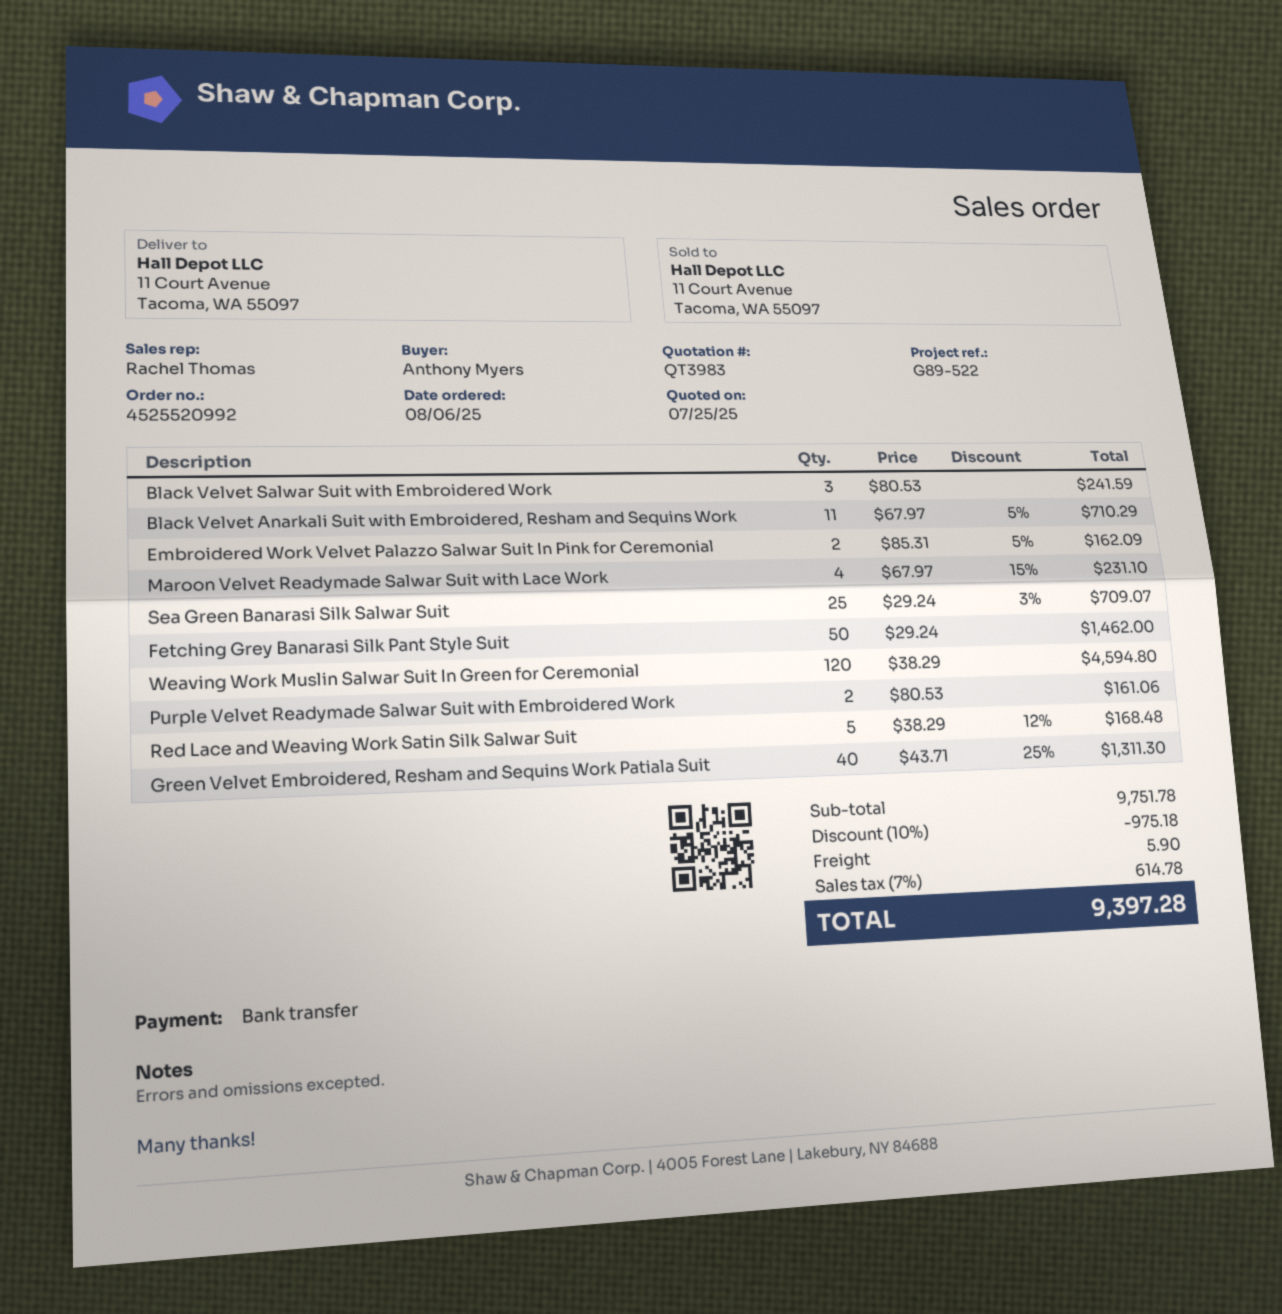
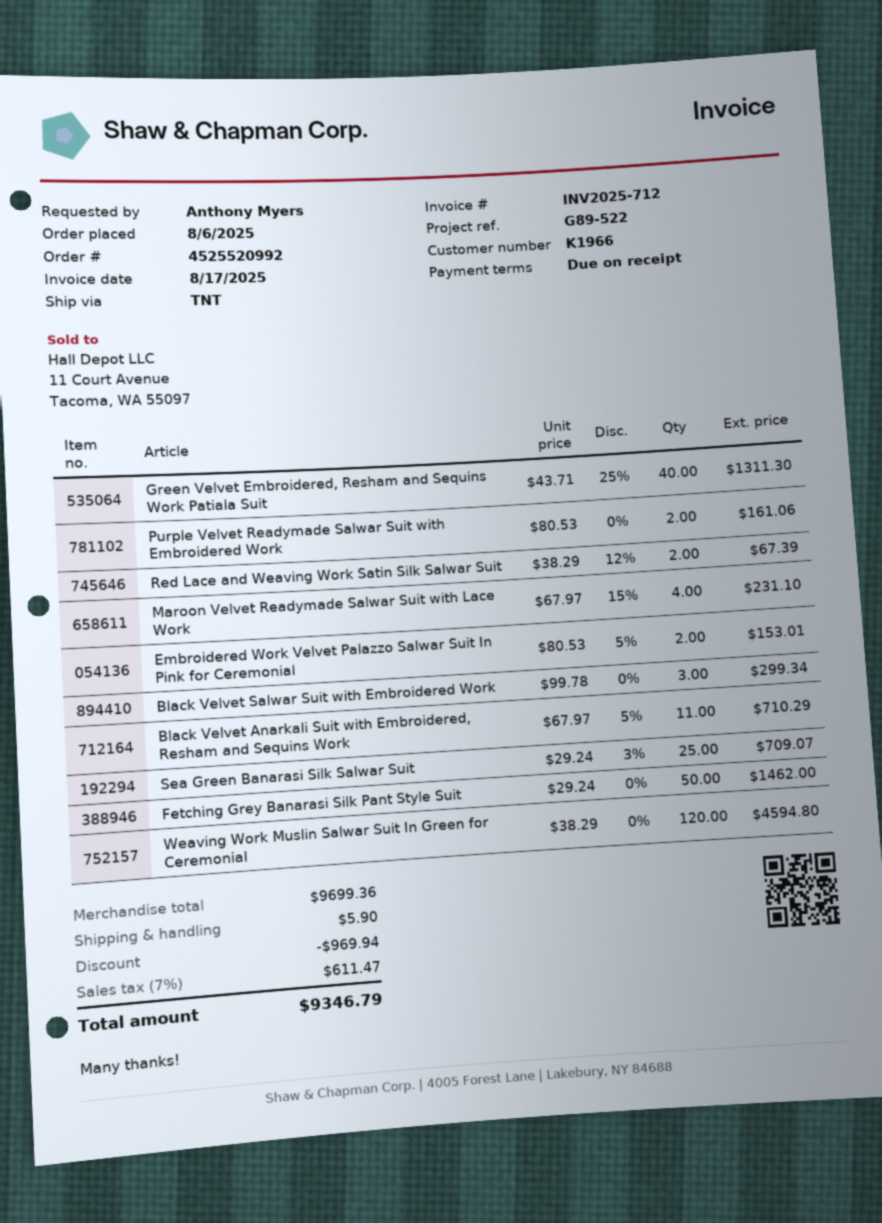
Black Velvet Salwar Suit with Embroidered Work: 3 x 80.53 = 241.59 -> 3 x 99.78 = 299.34
Embroidered Work Velvet Palazzo Salwar Suit In Pink for Ceremonial: 2 x 85.31 - 5% = 162.09 -> 2 x 80.53 - 5% = 153.01
Red Lace and Weaving Work Satin Silk Salwar Suit: 5 x 38.29 - 12% = 168.48 -> 2 x 38.29 - 12% = 67.39
subtotal: 9751.78 -> 9699.36
discount: 975.18 -> 969.94
tax: 7% = 614.78 -> 7% = 611.47
total: 9397.28 -> 9346.79

